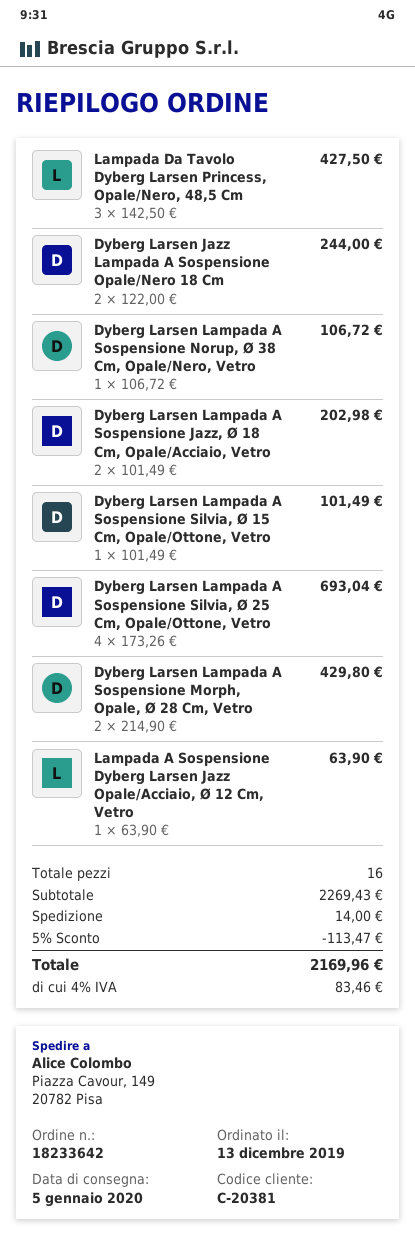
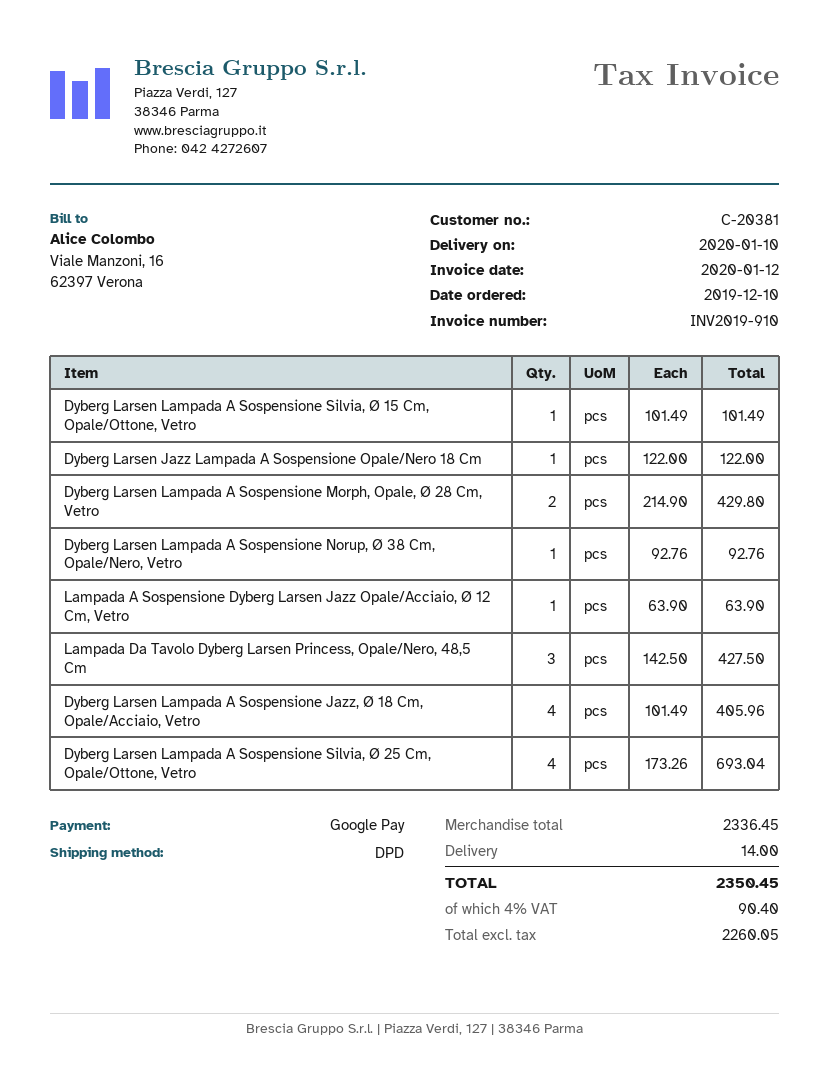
order date: 2019-12-13 -> 2019-12-10
delivery date: 2020-01-05 -> 2020-01-10
Dyberg Larsen Jazz Lampada A Sospensione Opale/Nero 18 Cm: 2 x 122.00 = 244.00 -> 1 x 122.00 = 122.00
Dyberg Larsen Lampada A Sospensione Norup, Ø 38 Cm, Opale/Nero, Vetro: 1 x 106.72 = 106.72 -> 1 x 92.76 = 92.76
Dyberg Larsen Lampada A Sospensione Jazz, Ø 18 Cm, Opale/Acciaio, Vetro: 2 x 101.49 = 202.98 -> 4 x 101.49 = 405.96
subtotal: 2269.43 -> 2336.45
discount: 5% = 113.47 -> none
tax: 4% = 83.46 -> 4% = 90.40
total: 2169.96 -> 2350.45

